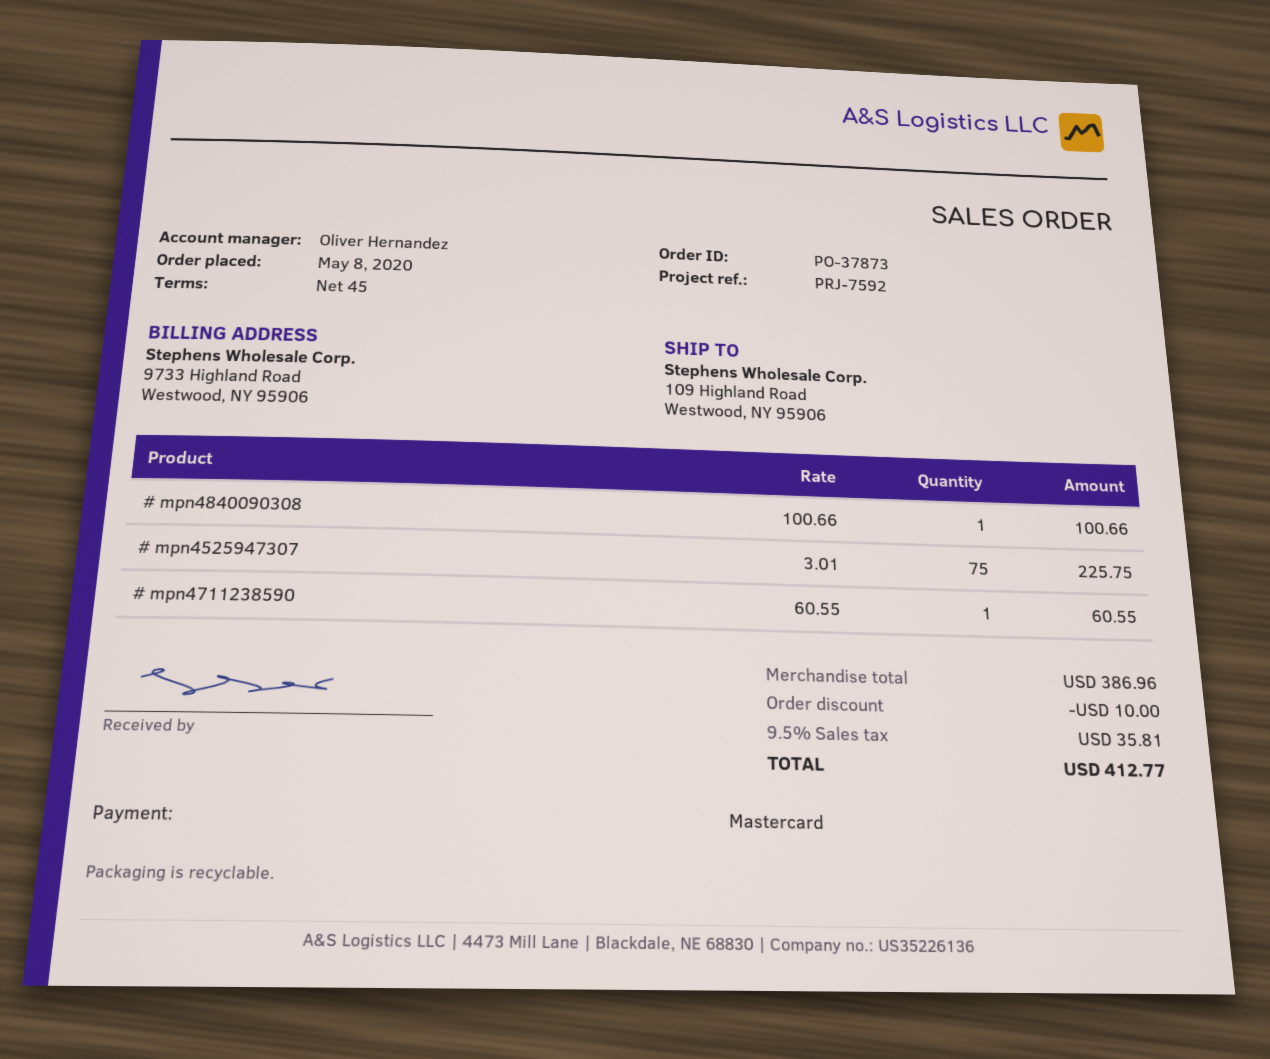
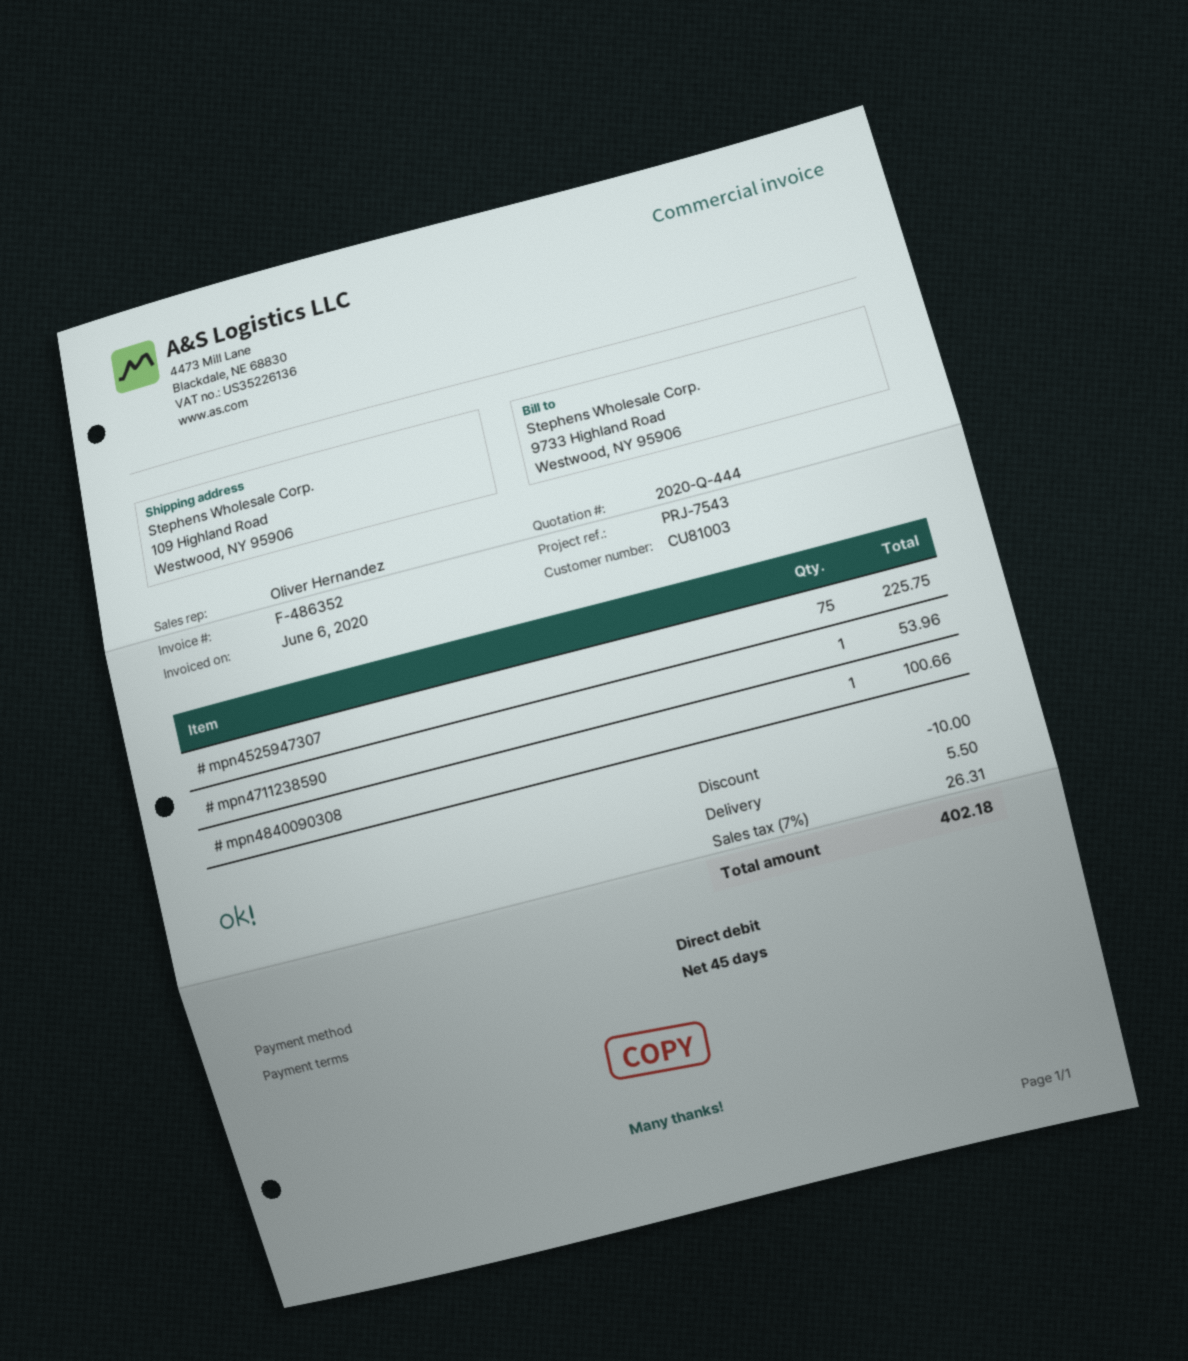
reference: PRJ-7592 -> PRJ-7543
payment method: Mastercard -> direct debit
# mpn4711238590: 1 for 60.55 -> 1 for 53.96
shipping: none -> 5.50
tax: 9.5% = 35.81 -> 7% = 26.31
total: 412.77 -> 402.18

